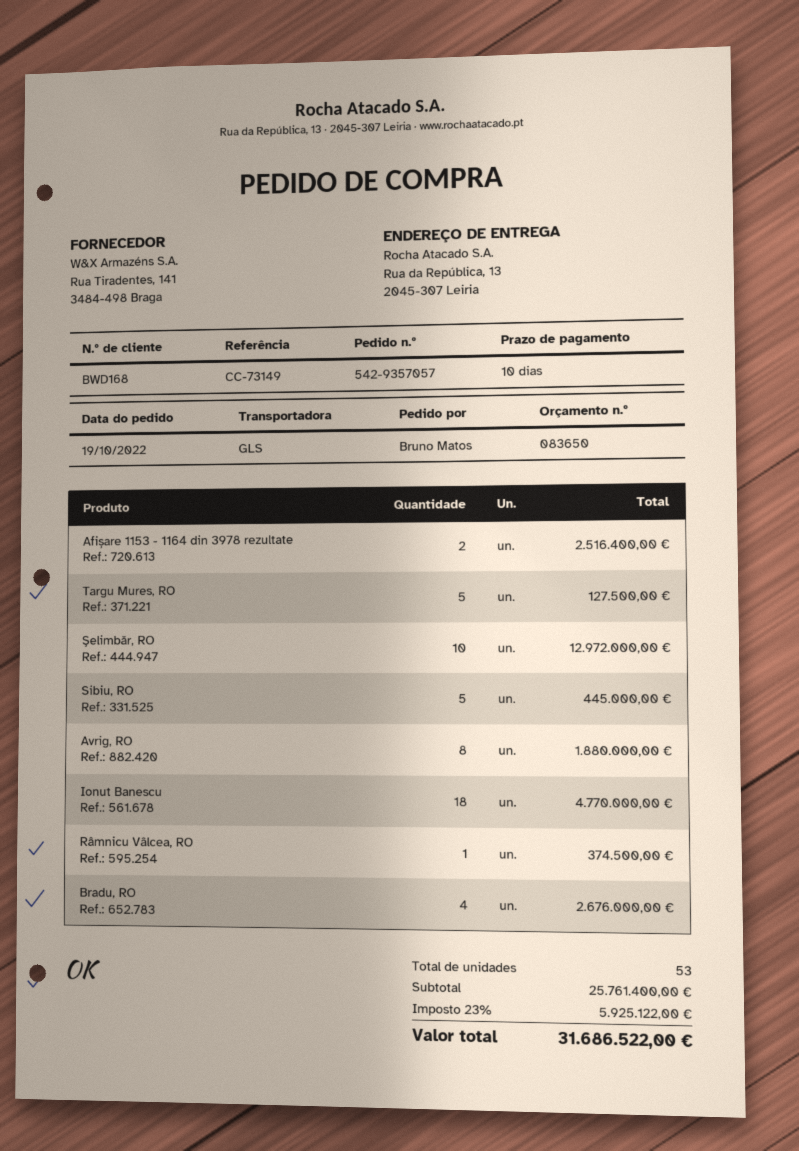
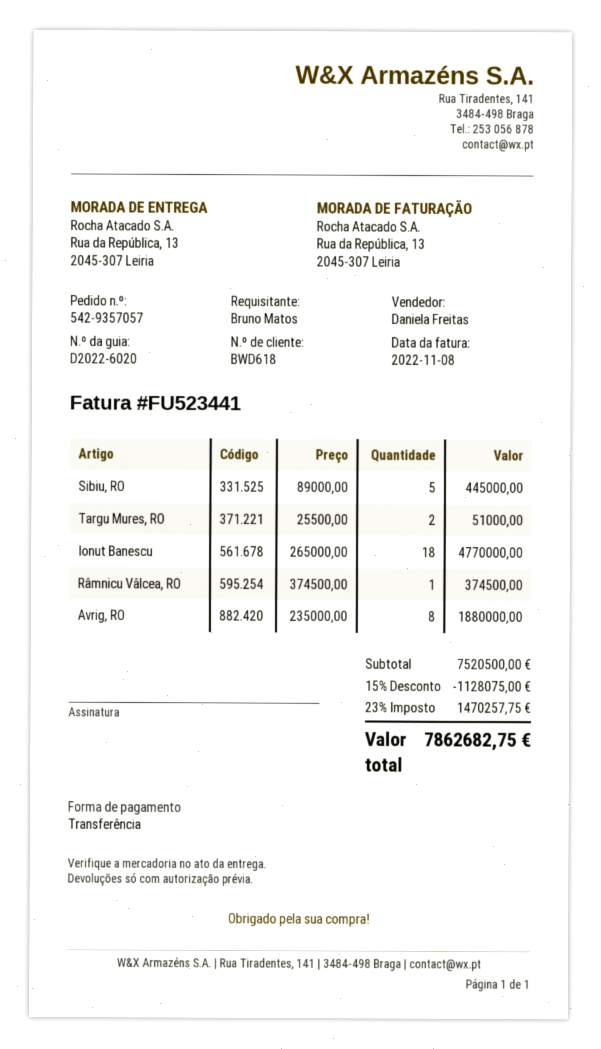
customer number: BWD168 -> BWD618
Afișare 1153 - 1164 din 3978 rezultate: 2 for 2516400.00 -> none
Targu Mures, RO: 5 for 127500.00 -> 2 for 51000.00
Şelimbăr, RO: 10 for 12972000.00 -> none
Bradu, RO: 4 for 2676000.00 -> none
subtotal: 25761400.00 -> 7520500.00
discount: none -> 15% = 1128075.00
tax: 23% = 5925122.00 -> 23% = 1470257.75
total: 31686522.00 -> 7862682.75

